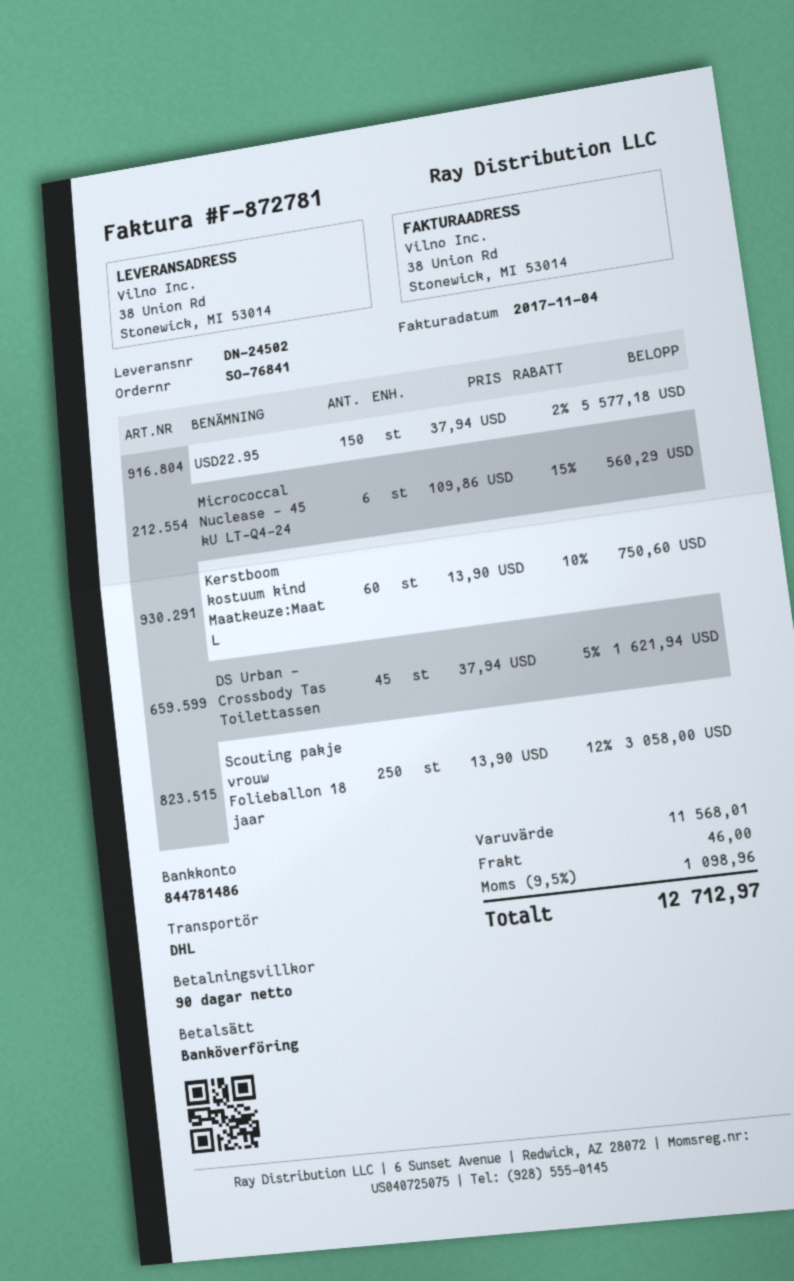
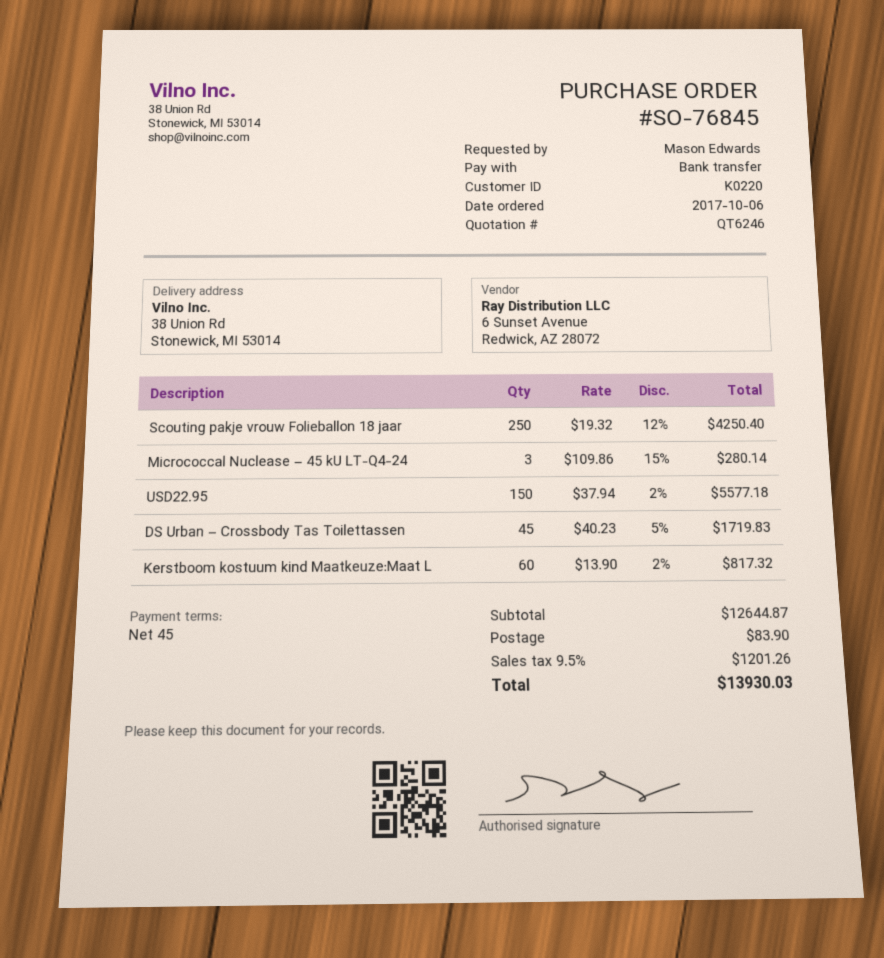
order number: SO-76841 -> SO-76845
payment terms: 90 days -> 45 days
Micrococcal Nuclease – 45 kU LT-Q4-24: 6 x 109.86 - 15% = 560.29 -> 3 x 109.86 - 15% = 280.14
Kerstboom kostuum kind Maatkeuze:Maat L: 60 x 13.90 - 10% = 750.60 -> 60 x 13.90 - 2% = 817.32
DS Urban – Crossbody Tas Toilettassen: 45 x 37.94 - 5% = 1621.94 -> 45 x 40.23 - 5% = 1719.83
Scouting pakje vrouw Folieballon 18 jaar: 250 x 13.90 - 12% = 3058.00 -> 250 x 19.32 - 12% = 4250.40
subtotal: 11568.01 -> 12644.87
shipping: 46.00 -> 83.90
tax: 9.5% = 1098.96 -> 9.5% = 1201.26
total: 12712.97 -> 13930.03

